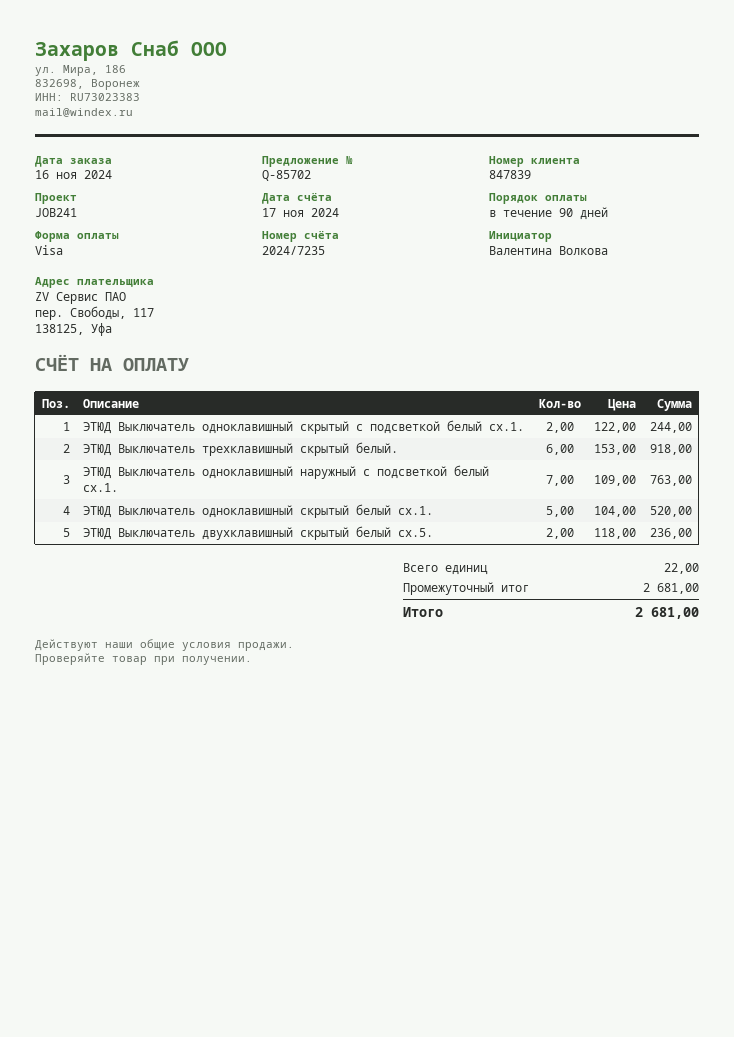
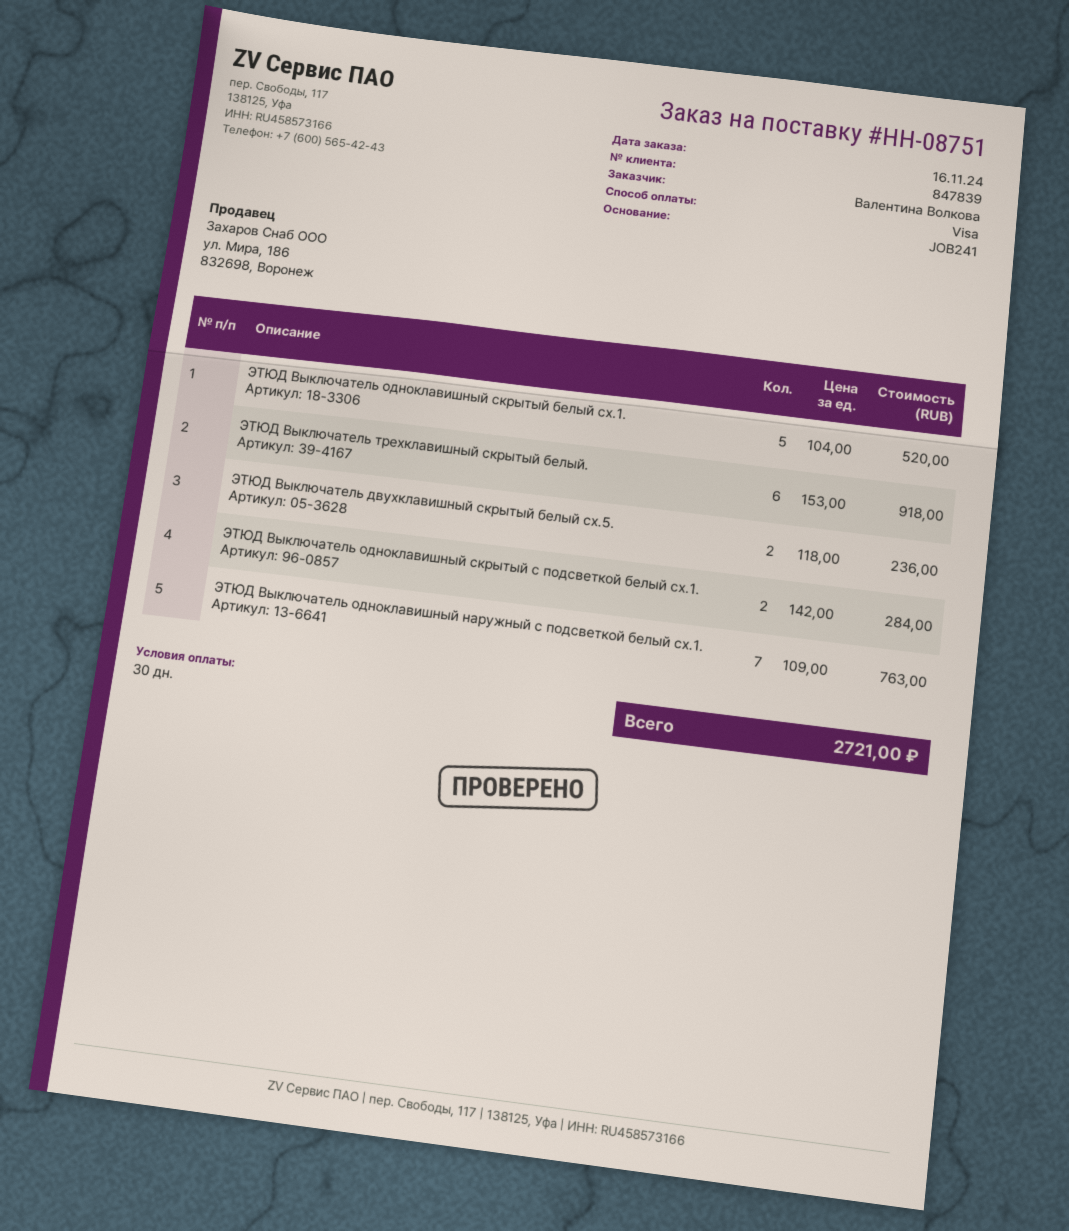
payment terms: 90 days -> 30 days
ЭТЮД Выключатель одноклавишный скрытый с подсветкой белый сх.1.: 2 x 122.00 = 244.00 -> 2 x 142.00 = 284.00
total: 2681.00 -> 2721.00

